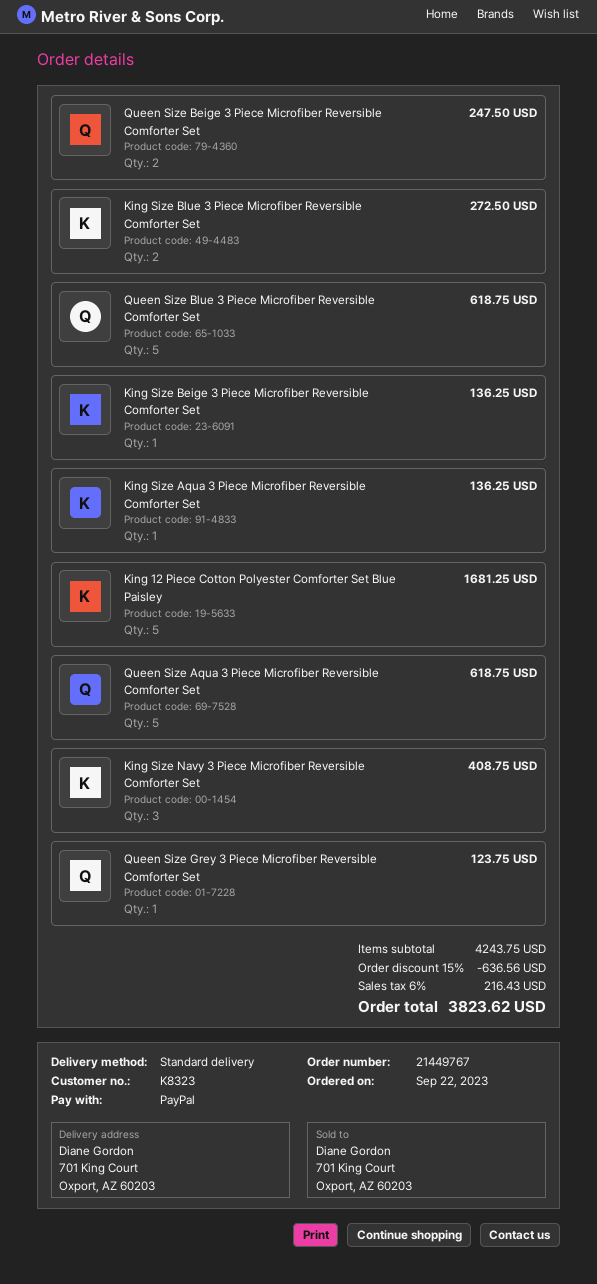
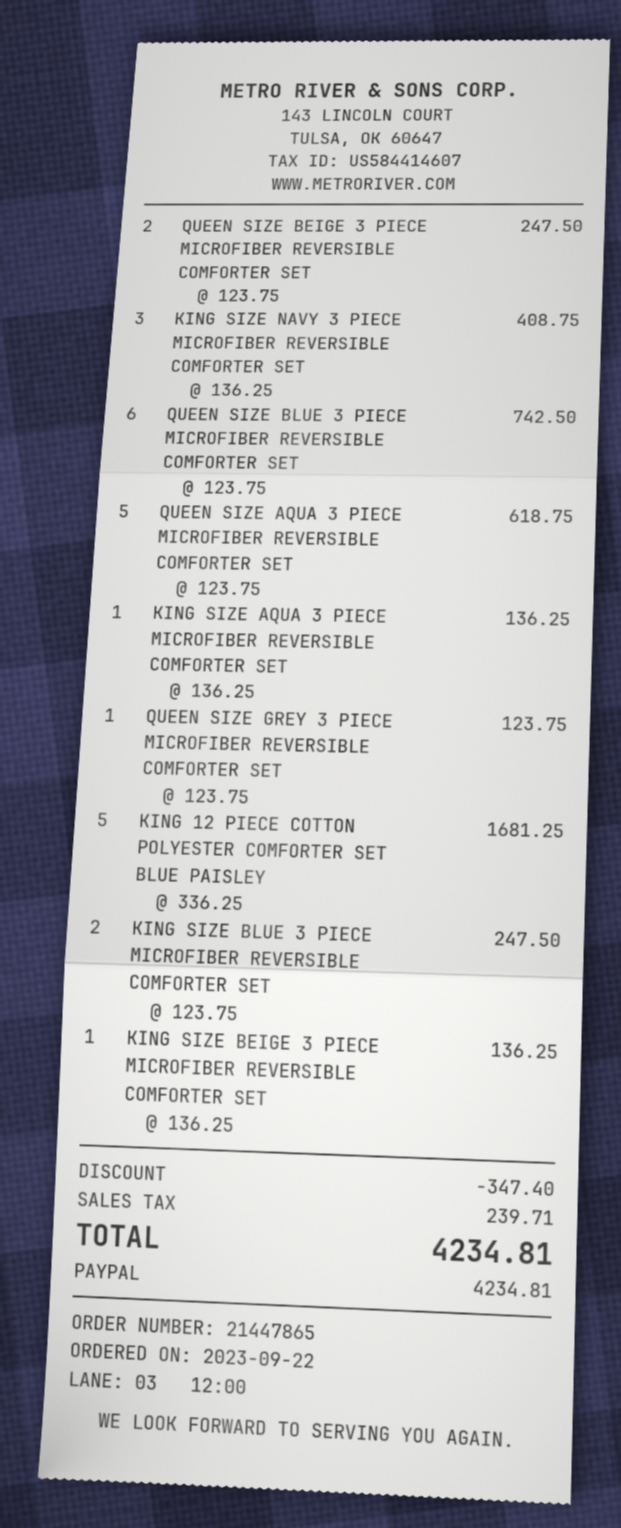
order number: 21449767 -> 21447865
King Size Blue 3 Piece Microfiber Reversible Comforter Set: 2 for 272.50 -> 2 for 247.50
Queen Size Blue 3 Piece Microfiber Reversible Comforter Set: 5 for 618.75 -> 6 for 742.50
discount: 636.56 -> 347.40
tax: 216.43 -> 239.71
total: 3823.62 -> 4234.81

